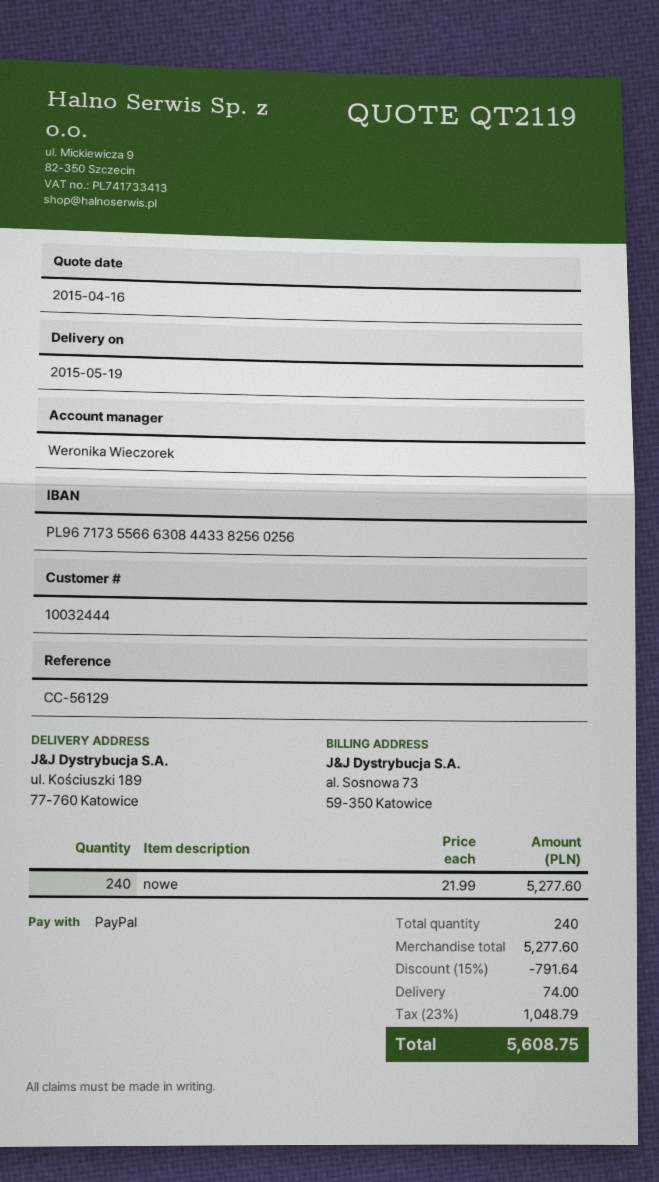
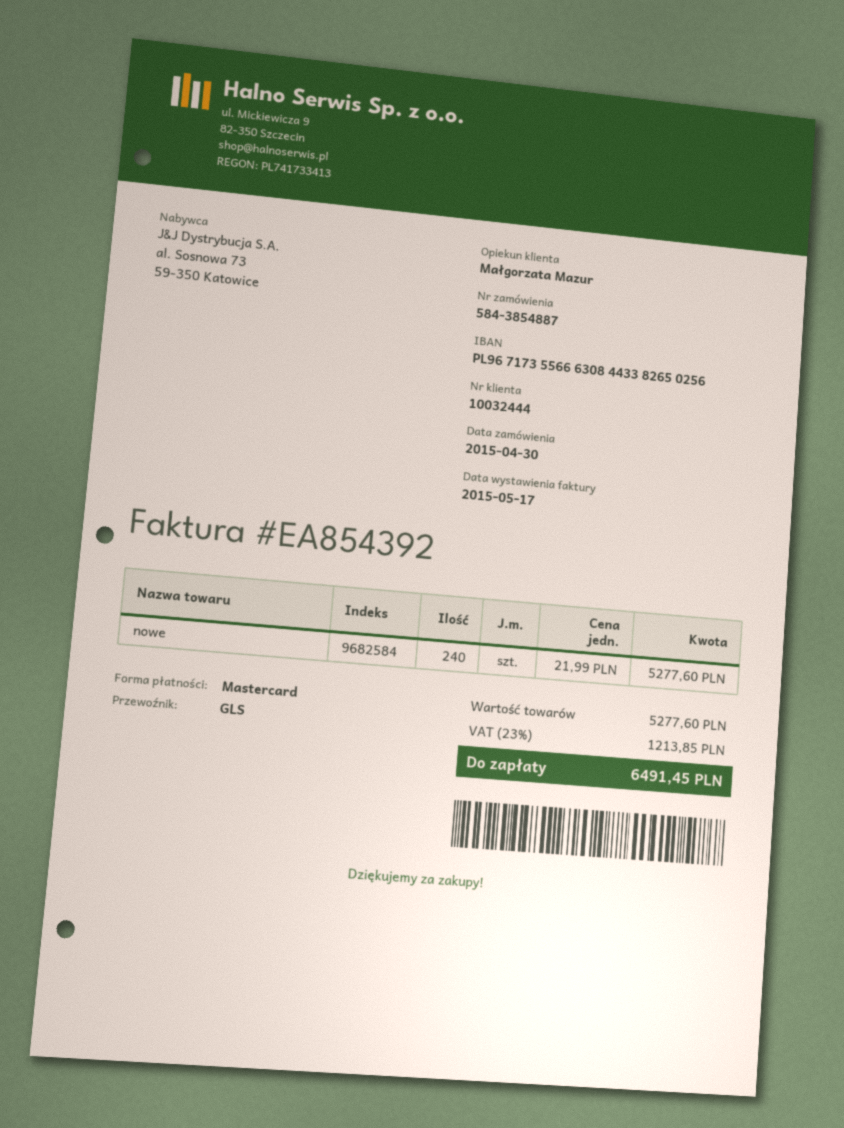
sales rep: Weronika Wieczorek -> Małgorzata Mazur
payment method: PayPal -> Mastercard
bank account: PL96717355666308443382560256 -> PL96717355666308443382650256
discount: 15% = 791.64 -> none
shipping: 74.00 -> none
tax: 23% = 1048.79 -> 23% = 1213.85
total: 5608.75 -> 6491.45

